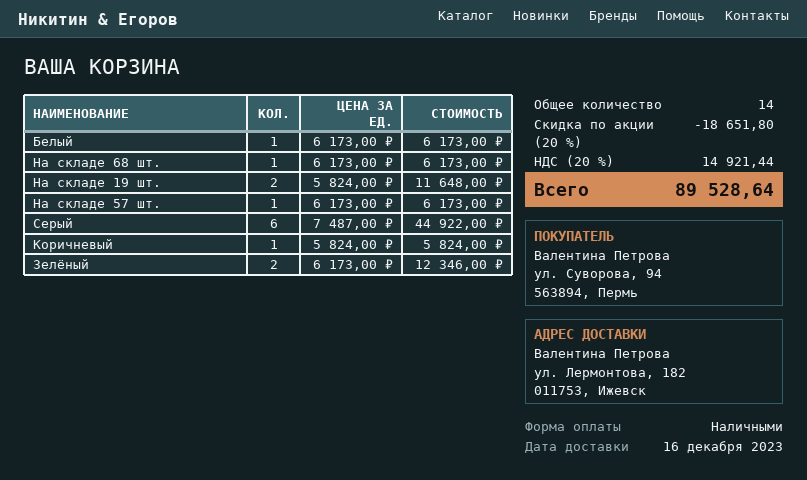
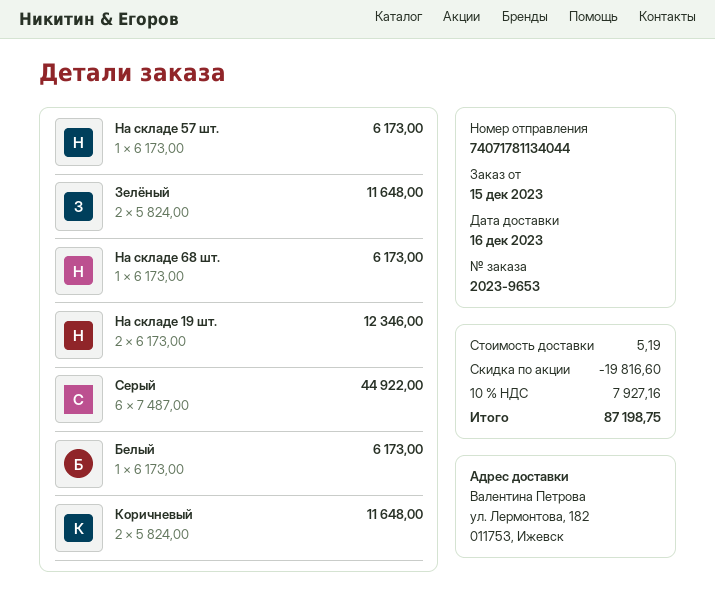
На складе 19 шт.: 2 x 5824.00 = 11648.00 -> 2 x 6173.00 = 12346.00
Коричневый: 1 x 5824.00 = 5824.00 -> 2 x 5824.00 = 11648.00
Зелёный: 2 x 6173.00 = 12346.00 -> 2 x 5824.00 = 11648.00
discount: 18651.80 -> 19816.60
shipping: none -> 5.19
tax: 20% = 14921.44 -> 10% = 7927.16
total: 89528.64 -> 87198.75

